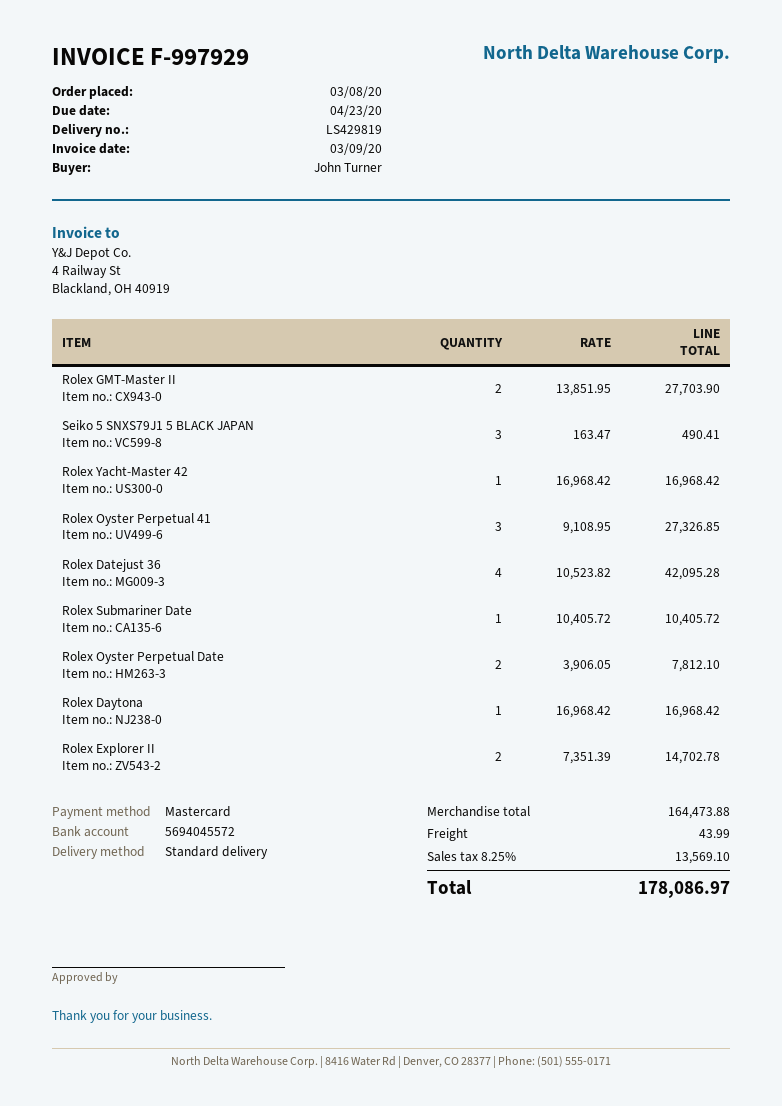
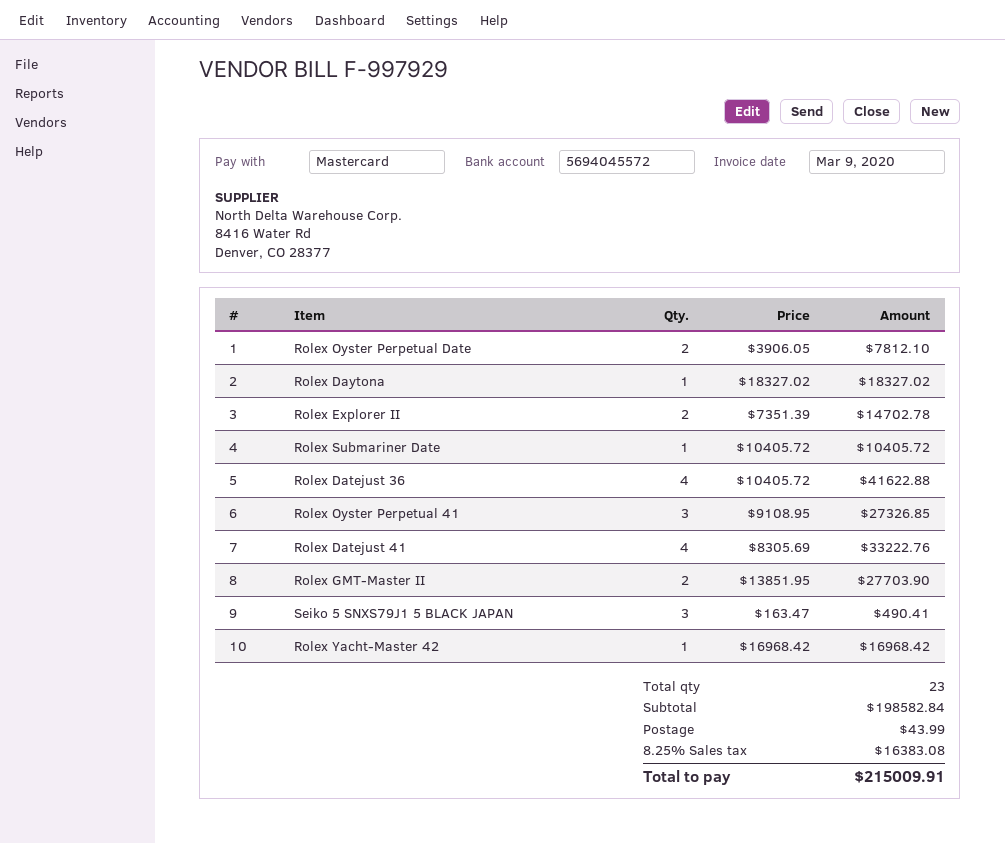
Rolex Datejust 36: 4 x 10523.82 = 42095.28 -> 4 x 10405.72 = 41622.88
Rolex Daytona: 1 x 16968.42 = 16968.42 -> 1 x 18327.02 = 18327.02
Rolex Datejust 41: none -> 4 x 8305.69 = 33222.76
subtotal: 164473.88 -> 198582.84
tax: 8.25% = 13569.10 -> 8.25% = 16383.08
total: 178086.97 -> 215009.91

